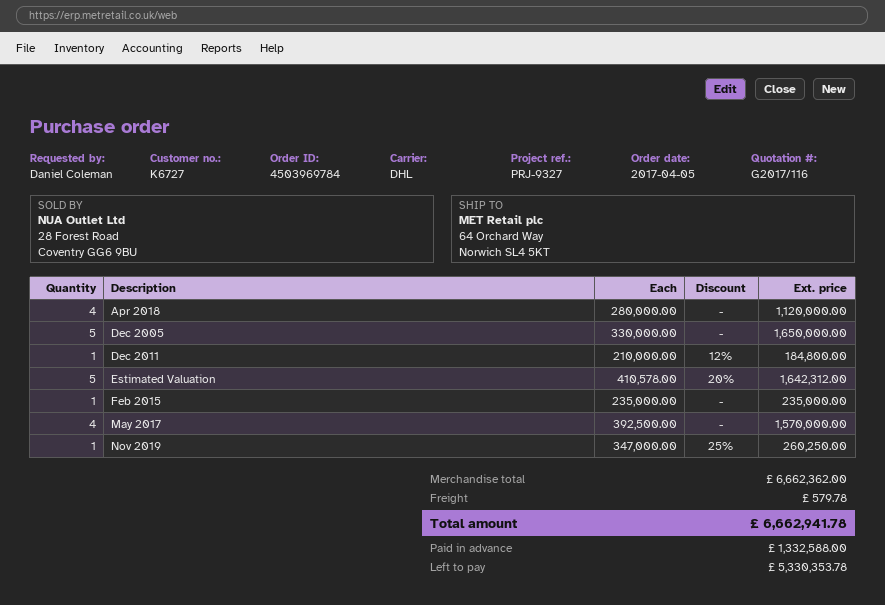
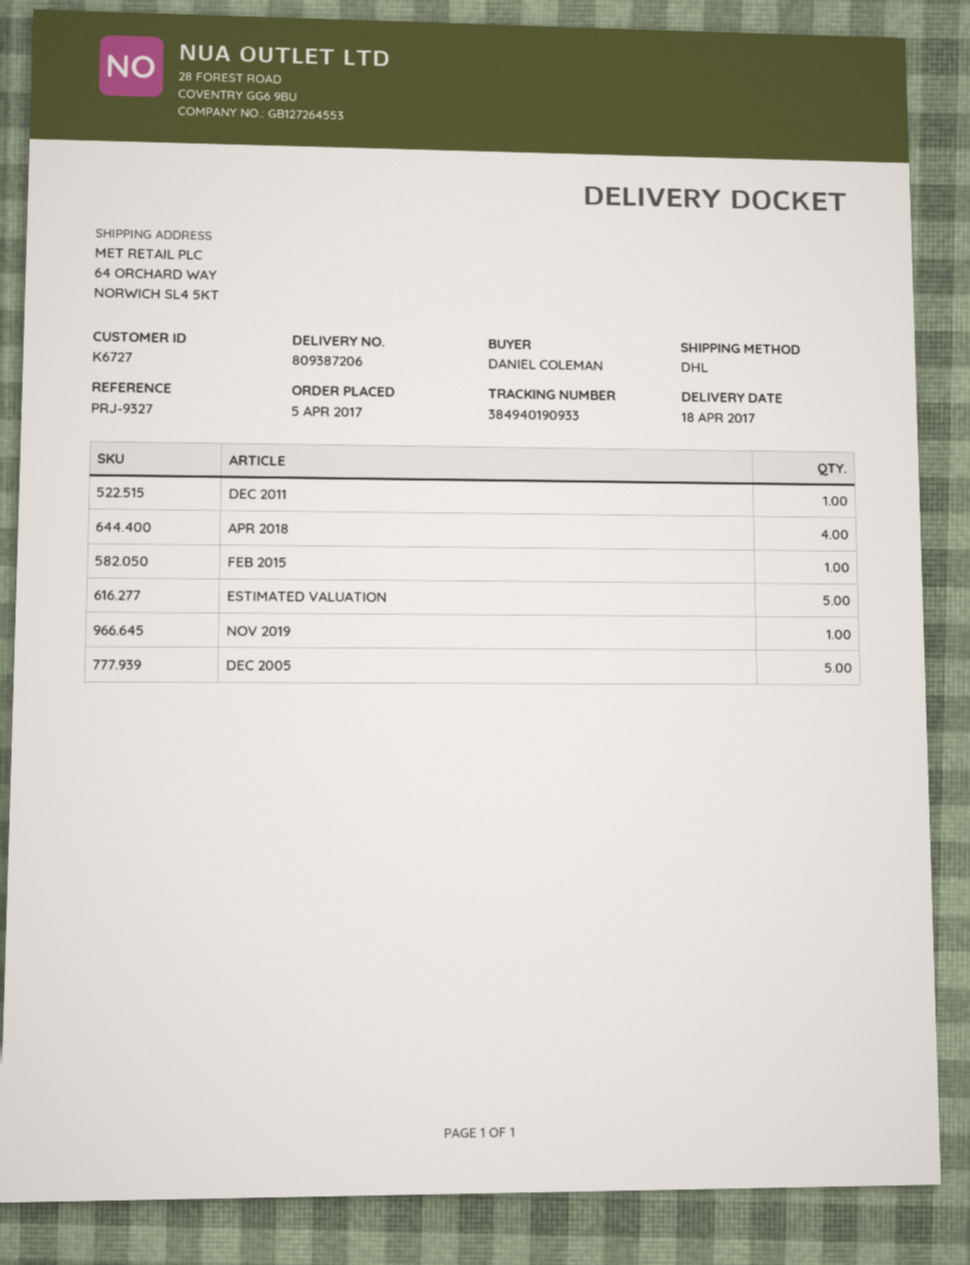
May 2017: 4 -> none

